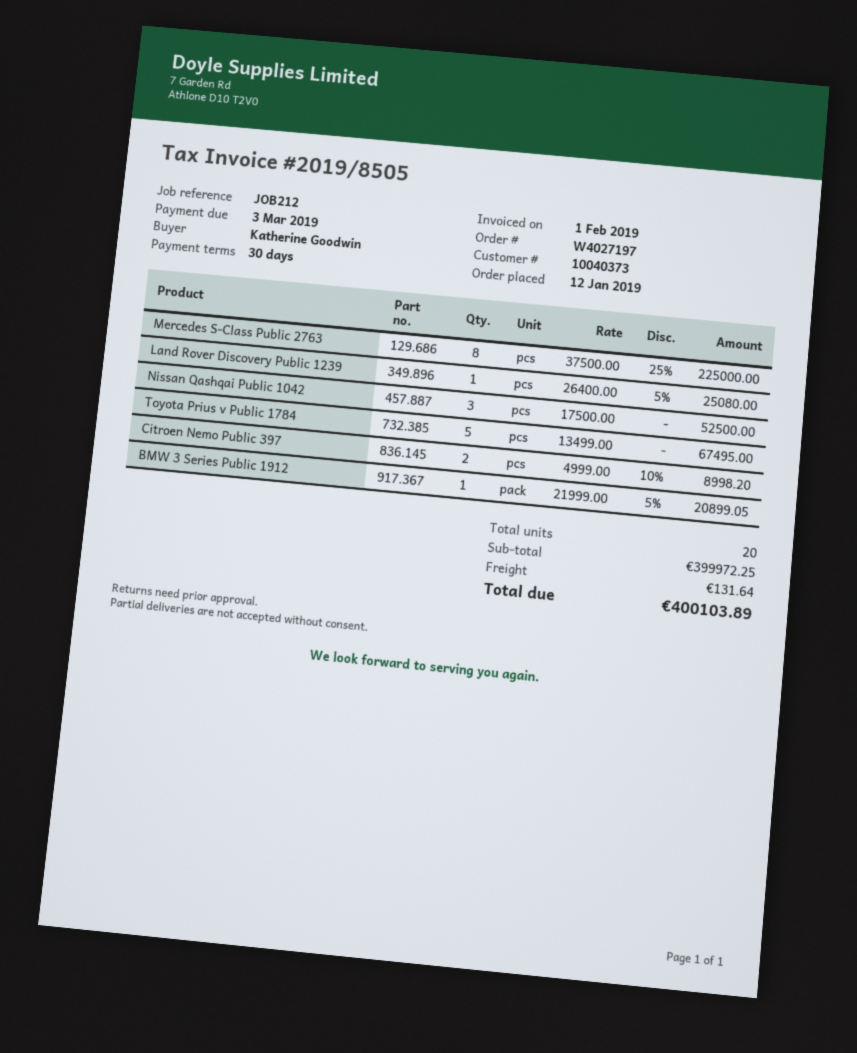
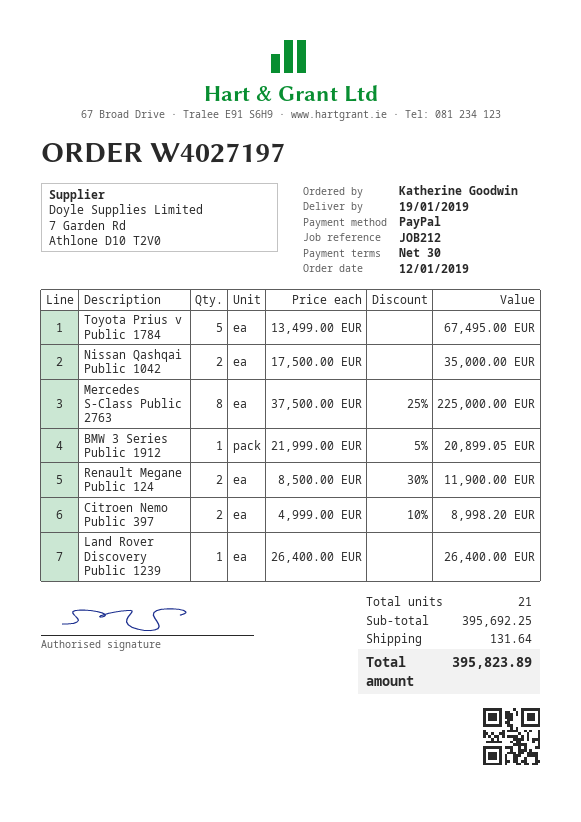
Land Rover Discovery Public 1239: 1 x 26400.00 - 5% = 25080.00 -> 1 x 26400.00 = 26400.00
Nissan Qashqai Public 1042: 3 x 17500.00 = 52500.00 -> 2 x 17500.00 = 35000.00
Renault Megane Public 124: none -> 2 x 8500.00 - 30% = 11900.00
total quantity: 20 -> 21
subtotal: 399972.25 -> 395692.25
total: 400103.89 -> 395823.89

